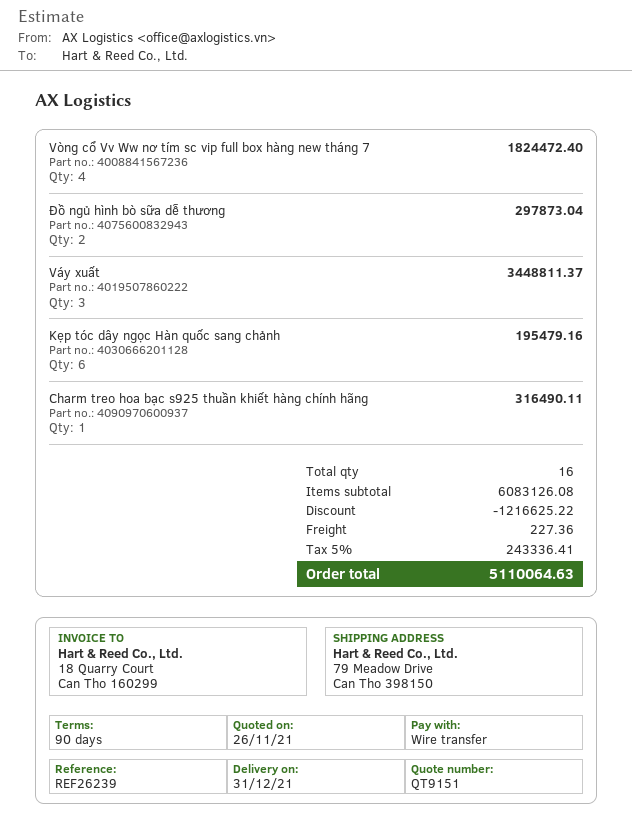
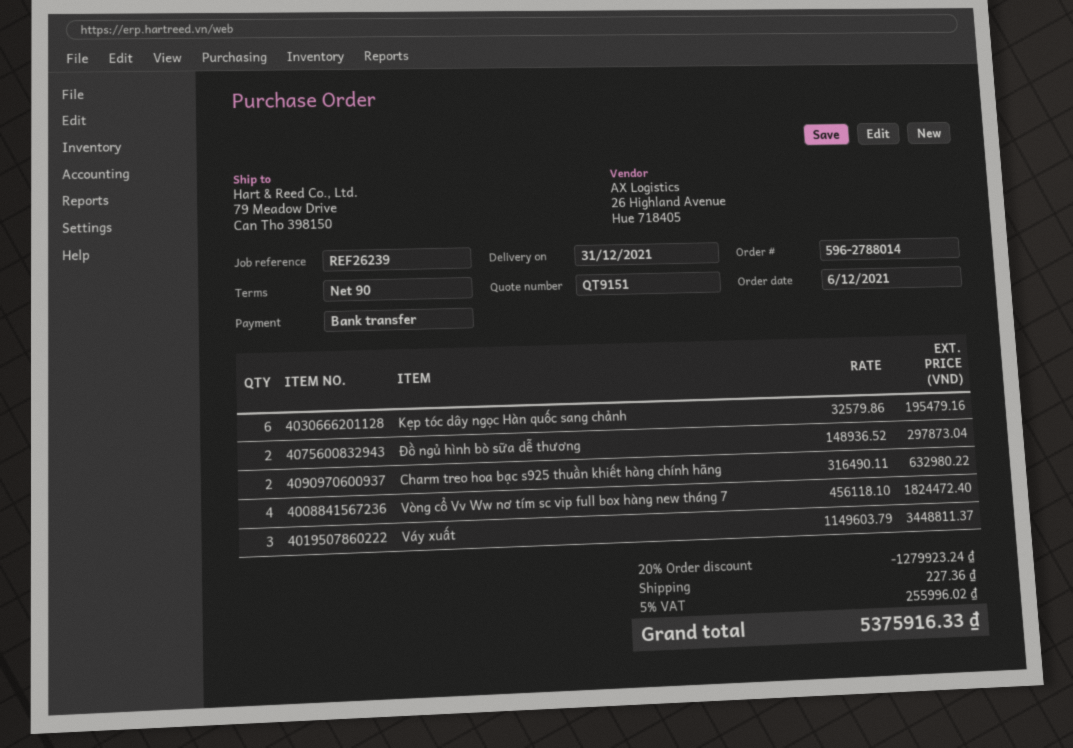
Charm treo hoa bạc s925 thuần khiết hàng chính hãng: 1 for 316490.11 -> 2 for 632980.22
discount: 1216625.22 -> 1279923.24
tax: 5% = 243336.41 -> 5% = 255996.02
total: 5110064.63 -> 5375916.33

